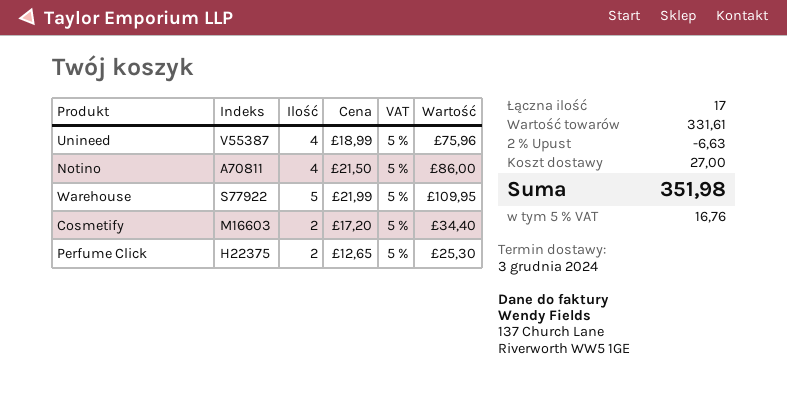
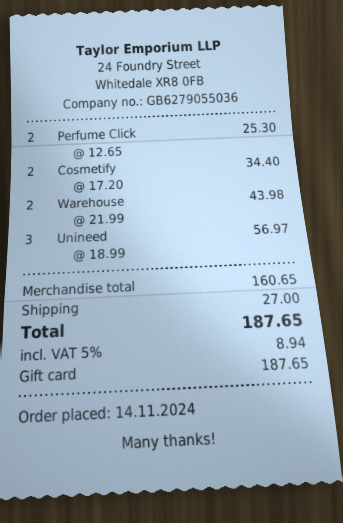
Unineed: 4 x 18.99 = 75.96 -> 3 x 18.99 = 56.97
Notino: 4 x 21.50 = 86.00 -> none
Warehouse: 5 x 21.99 = 109.95 -> 2 x 21.99 = 43.98
subtotal: 331.61 -> 160.65
discount: 2% = 6.63 -> none
tax: 5% = 16.76 -> 5% = 8.94
total: 351.98 -> 187.65

